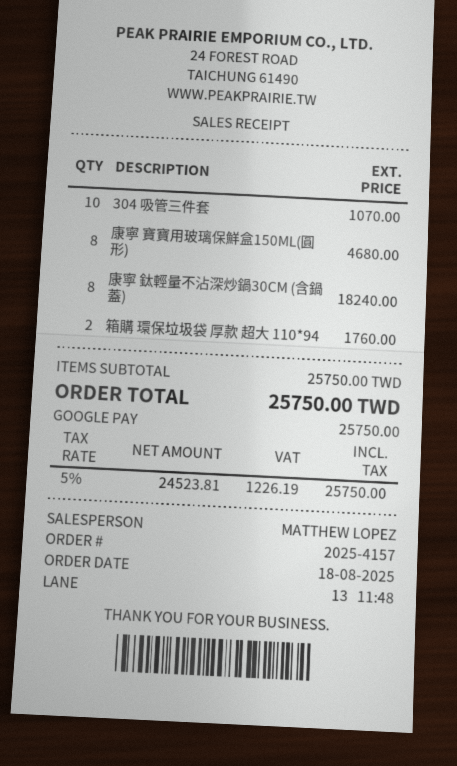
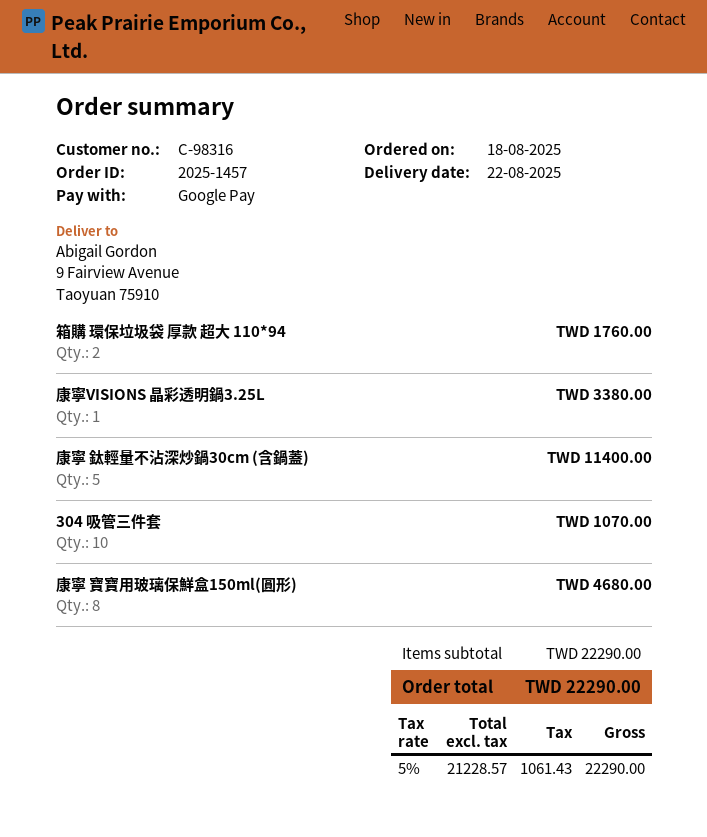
order number: 2025-4157 -> 2025-1457
康寧 鈦輕量不沾深炒鍋30CM (含鍋蓋): 8 for 18240.00 -> 5 for 11400.00
康寧VISIONS 晶彩透明鍋3.25L: none -> 1 for 3380.00
subtotal: 25750.00 -> 22290.00
net: 24523.81 -> 21228.57
tax: 5% = 1226.19 -> 5% = 1061.43
total: 25750.00 -> 22290.00

